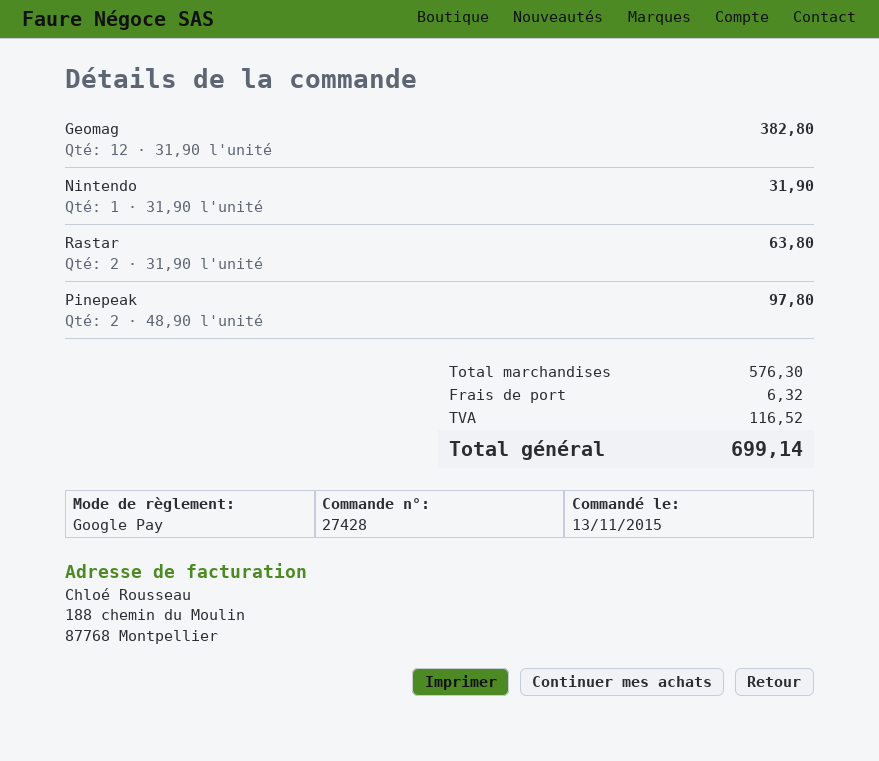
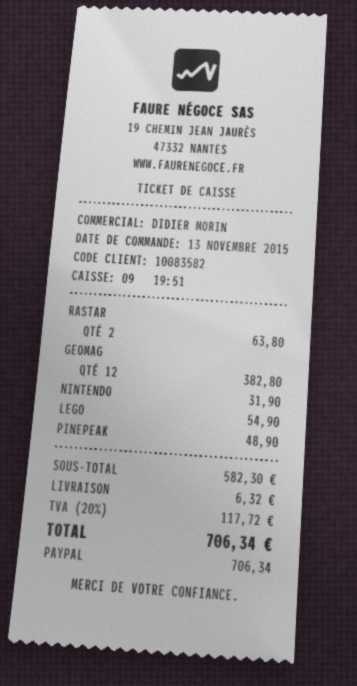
payment method: Google Pay -> PayPal
Pinepeak: 2 for 97.80 -> 1 for 48.90
LEGO: none -> 1 for 54.90
subtotal: 576.30 -> 582.30
tax: 116.52 -> 117.72
total: 699.14 -> 706.34

